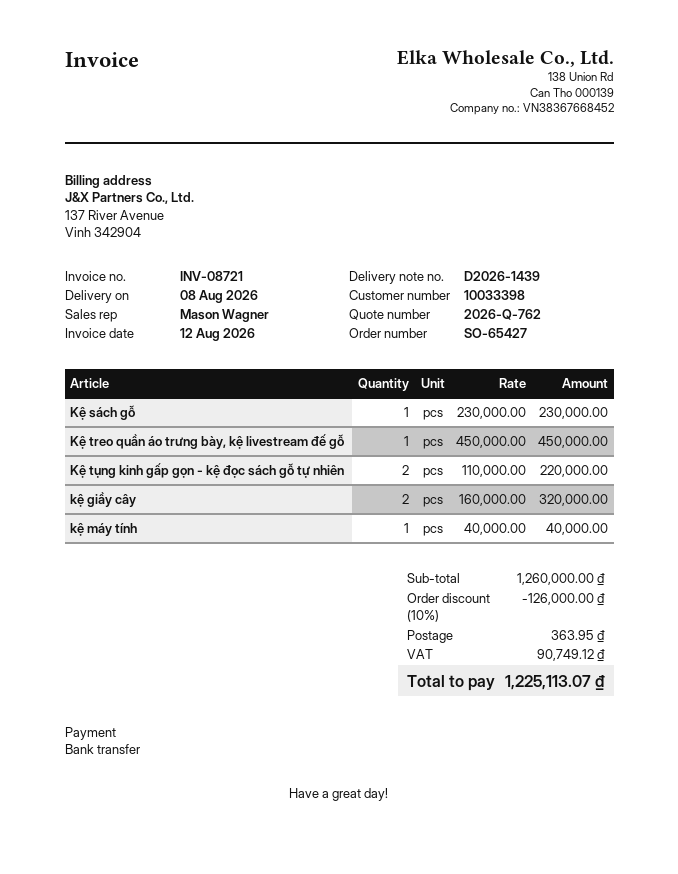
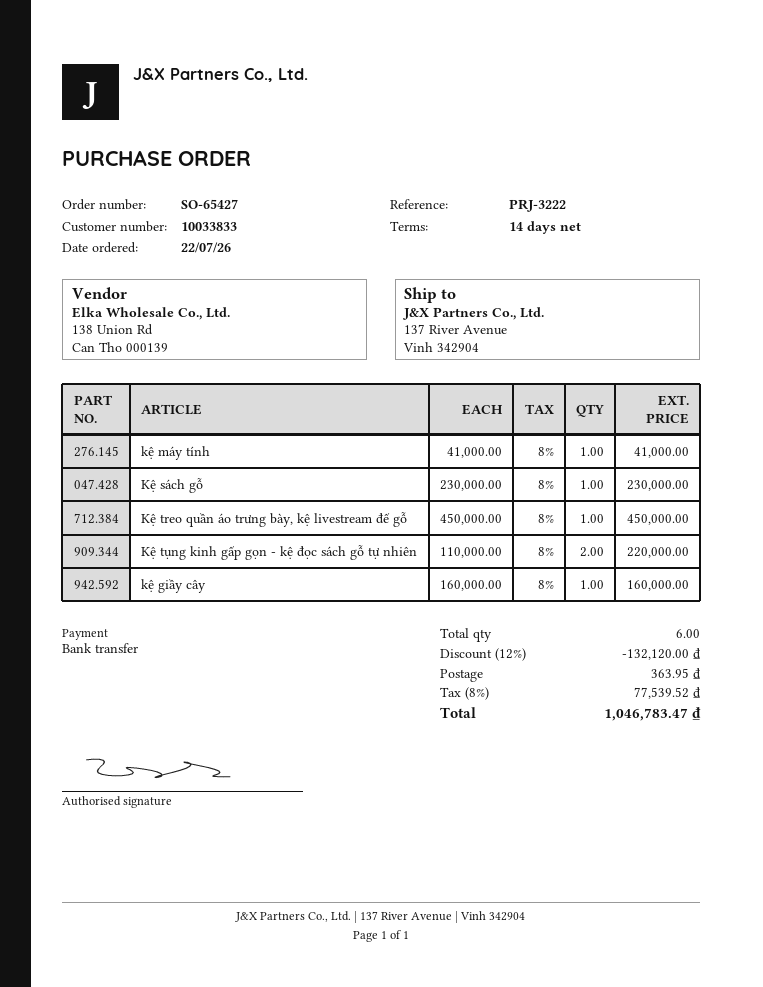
customer number: 10033398 -> 10033833
kệ giầy cây: 2 x 160000.00 = 320000.00 -> 1 x 160000.00 = 160000.00
kệ máy tính: 1 x 40000.00 = 40000.00 -> 1 x 41000.00 = 41000.00
discount: 10% = 126000.00 -> 12% = 132120.00
tax: 90749.12 -> 77539.52
total: 1225113.07 -> 1046783.47

